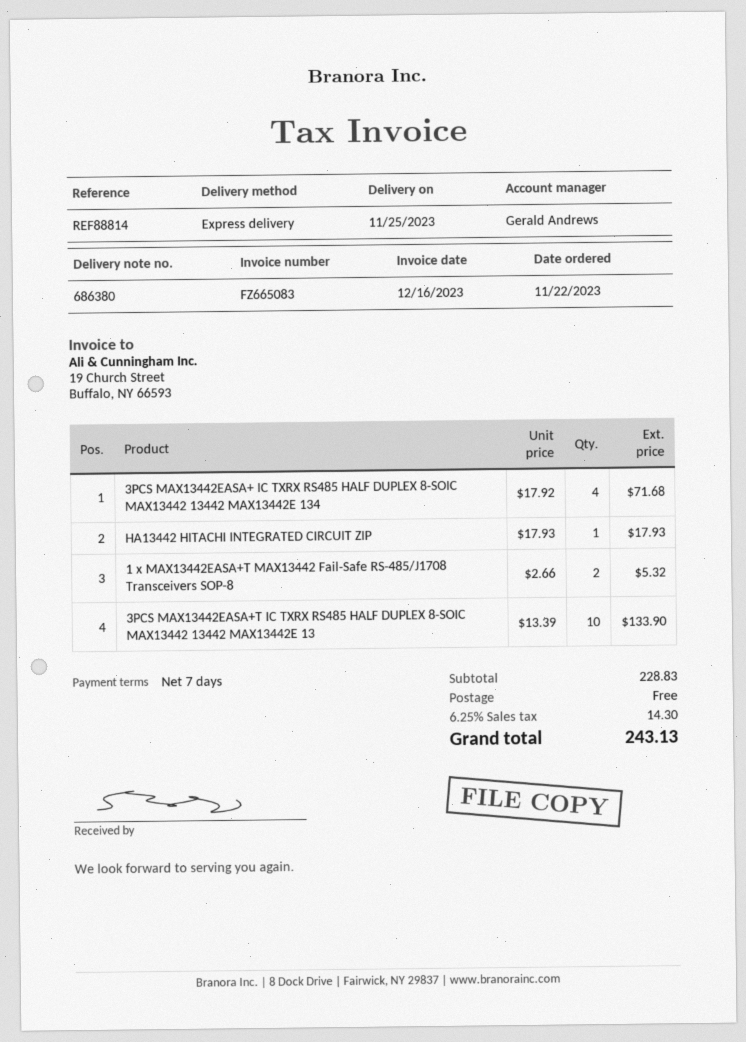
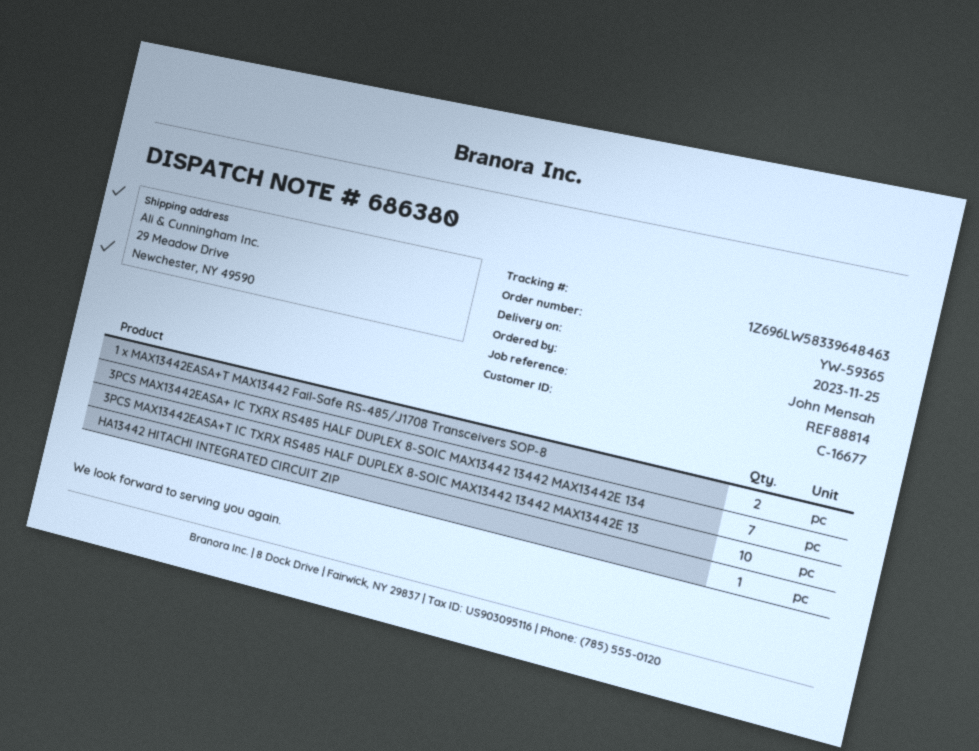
3PCS MAX13442EASA+ IC TXRX RS485 HALF DUPLEX 8-SOIC MAX13442 13442 MAX13442E 134: 4 -> 7

